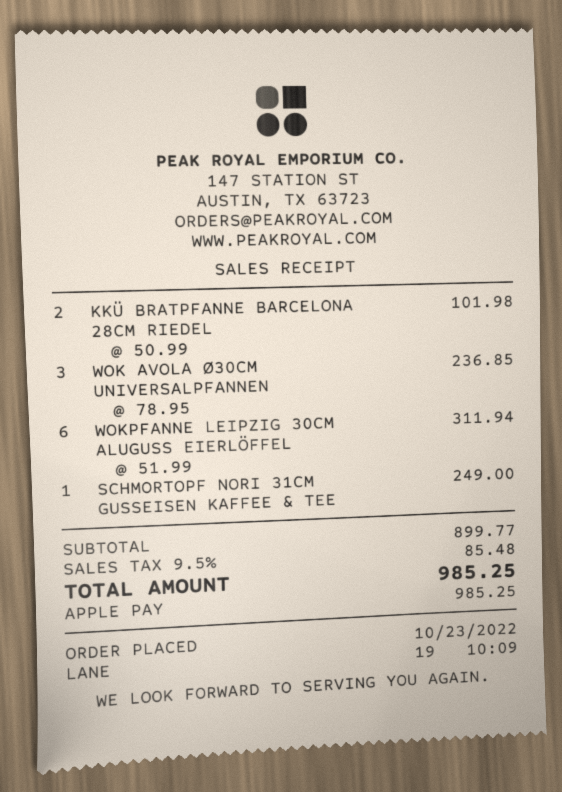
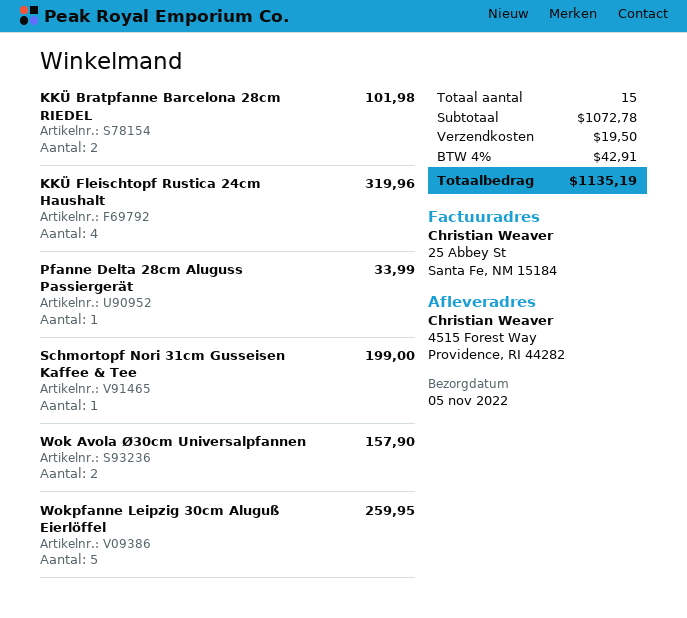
WOK AVOLA Ø30CM UNIVERSALPFANNEN: 3 for 236.85 -> 2 for 157.90
WOKPFANNE LEIPZIG 30CM ALUGUSS EIERLÖFFEL: 6 for 311.94 -> 5 for 259.95
SCHMORTOPF NORI 31CM GUSSEISEN KAFFEE & TEE: 1 for 249.00 -> 1 for 199.00
KKÜ Fleischtopf Rustica 24cm Haushalt: none -> 4 for 319.96
Pfanne Delta 28cm Aluguss Passiergerät: none -> 1 for 33.99
subtotal: 899.77 -> 1072.78
shipping: none -> 19.50
tax: 9.5% = 85.48 -> 4% = 42.91
total: 985.25 -> 1135.19

